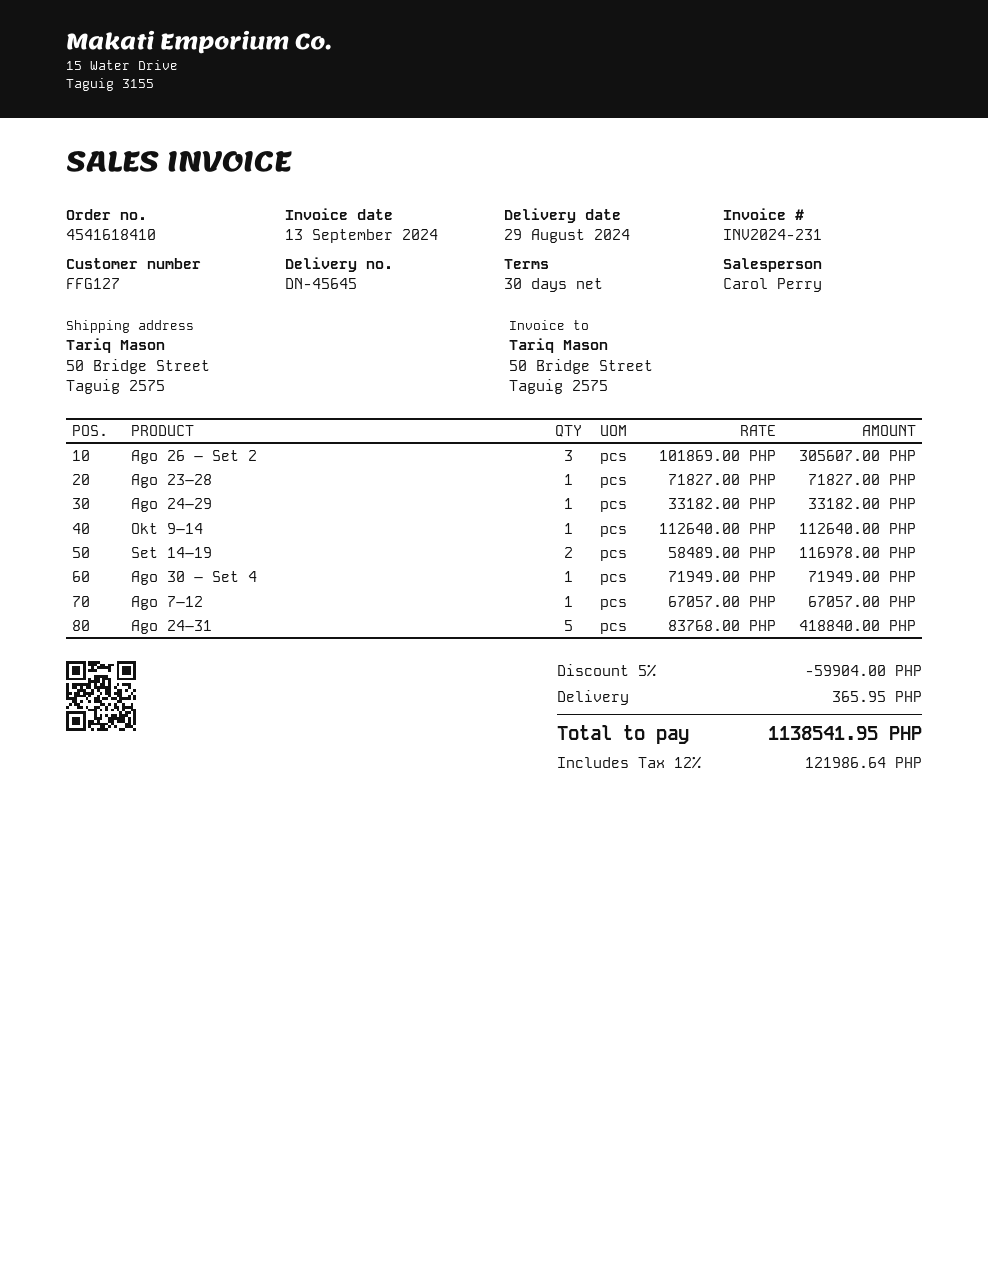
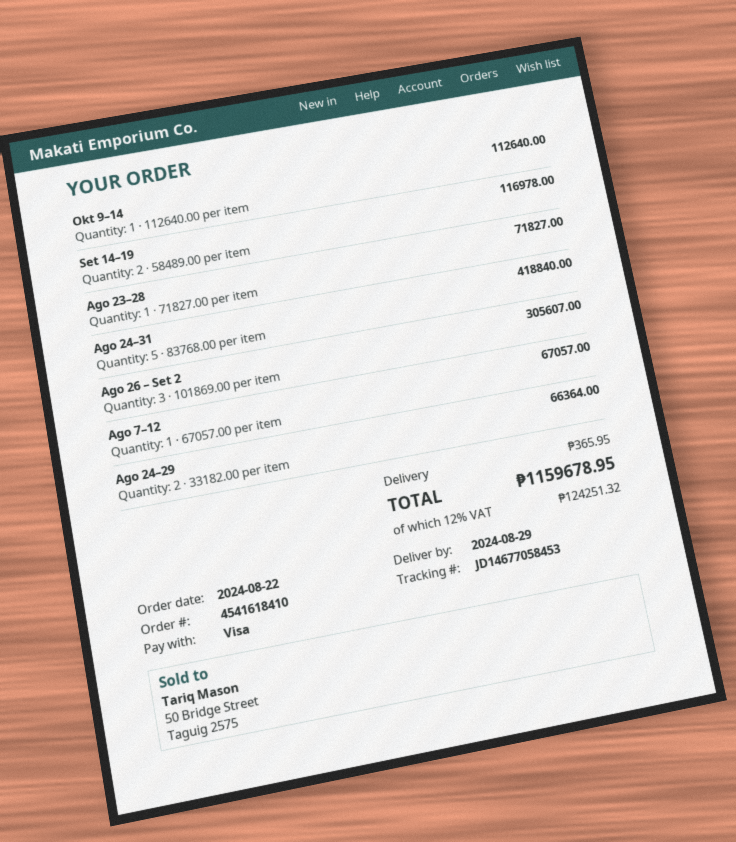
Ago 24–29: 1 x 33182.00 = 33182.00 -> 2 x 33182.00 = 66364.00
Ago 30 – Set 4: 1 x 71949.00 = 71949.00 -> none
discount: 5% = 59904.00 -> none
tax: 12% = 121986.64 -> 12% = 124251.32
total: 1138541.95 -> 1159678.95

